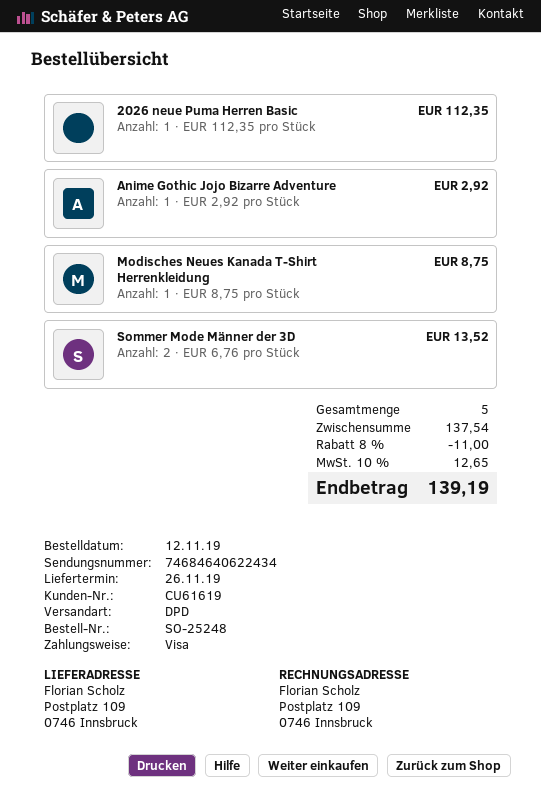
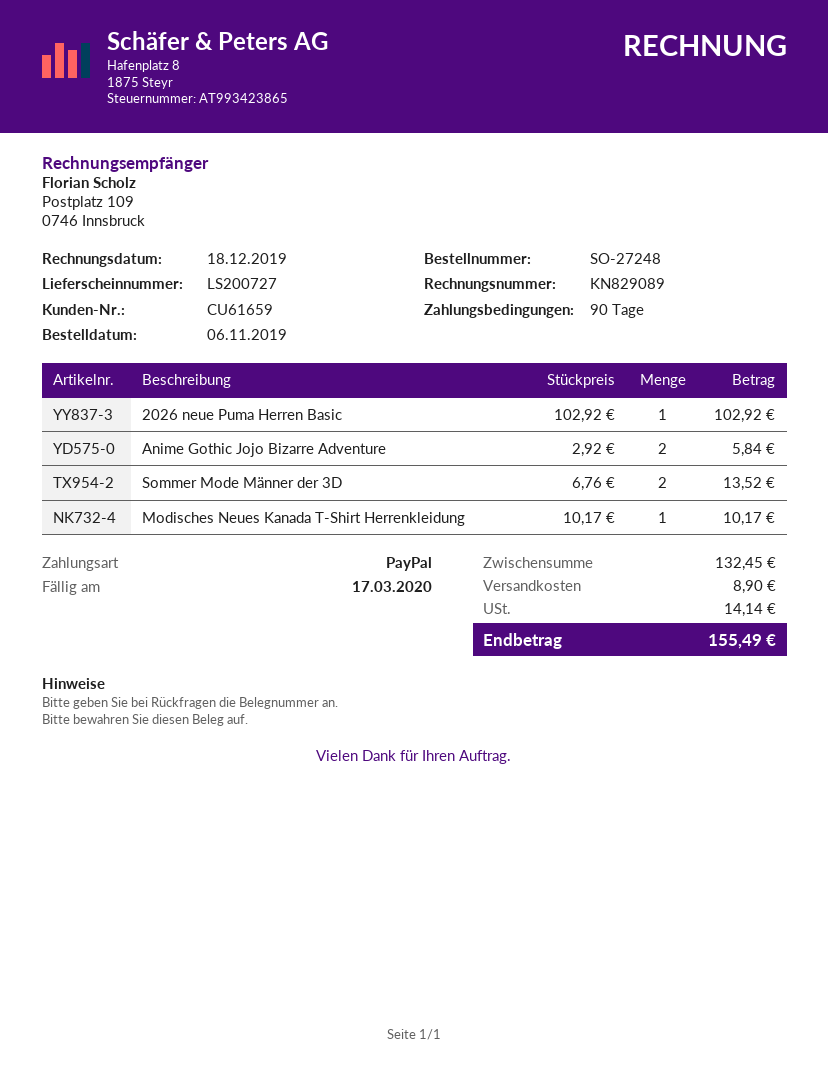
order number: SO-25248 -> SO-27248
order date: 2019-11-12 -> 2019-11-06
customer number: CU61619 -> CU61659
payment method: Visa -> PayPal
2026 neue Puma Herren Basic: 1 x 112.35 = 112.35 -> 1 x 102.92 = 102.92
Anime Gothic Jojo Bizarre Adventure: 1 x 2.92 = 2.92 -> 2 x 2.92 = 5.84
Modisches Neues Kanada T-Shirt Herrenkleidung: 1 x 8.75 = 8.75 -> 1 x 10.17 = 10.17
subtotal: 137.54 -> 132.45
discount: 8% = 11.00 -> none
shipping: none -> 8.90
tax: 12.65 -> 14.14
total: 139.19 -> 155.49

